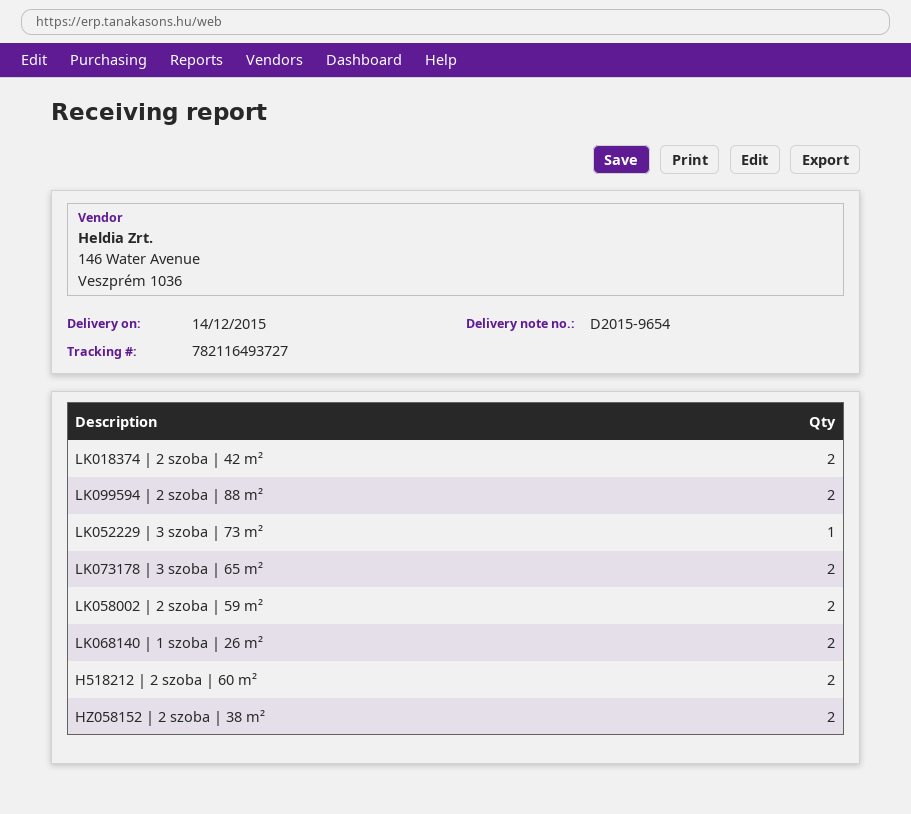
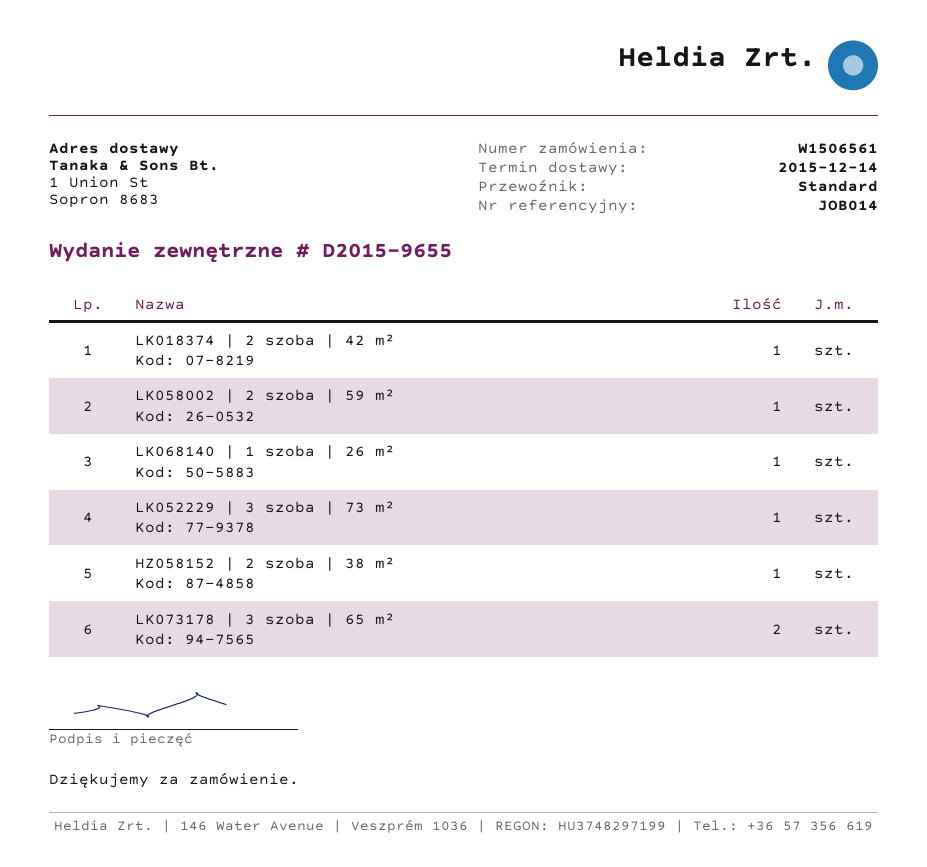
delivery note number: D2015-9654 -> D2015-9655
LK018374 | 2 szoba | 42 m²: 2 -> 1
LK099594 | 2 szoba | 88 m²: 2 -> none
LK058002 | 2 szoba | 59 m²: 2 -> 1
LK068140 | 1 szoba | 26 m²: 2 -> 1
H518212 | 2 szoba | 60 m²: 2 -> none
HZ058152 | 2 szoba | 38 m²: 2 -> 1

